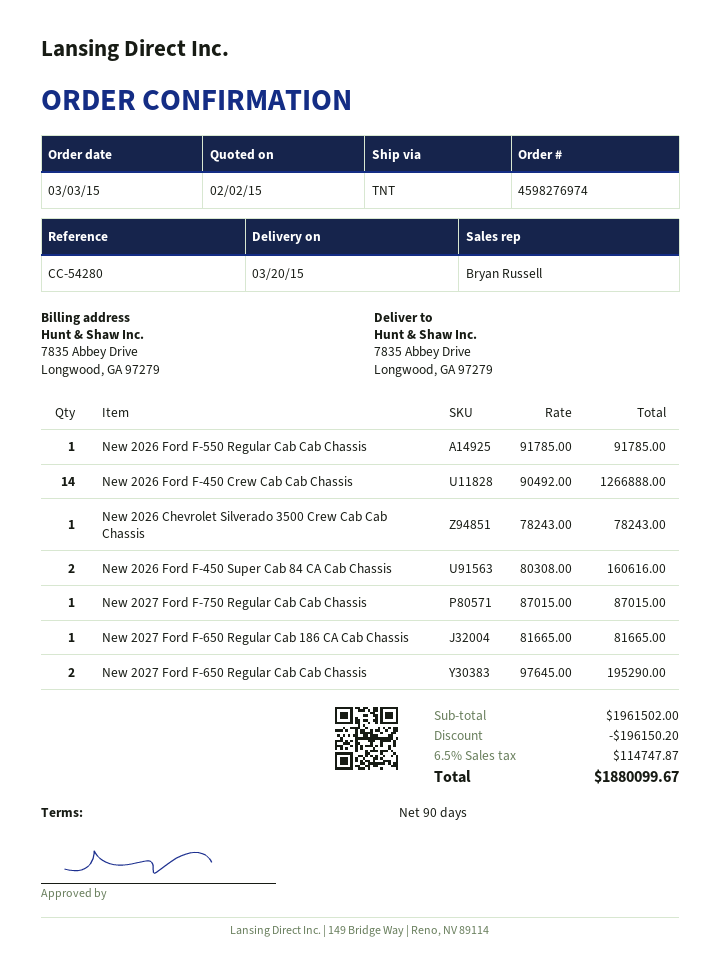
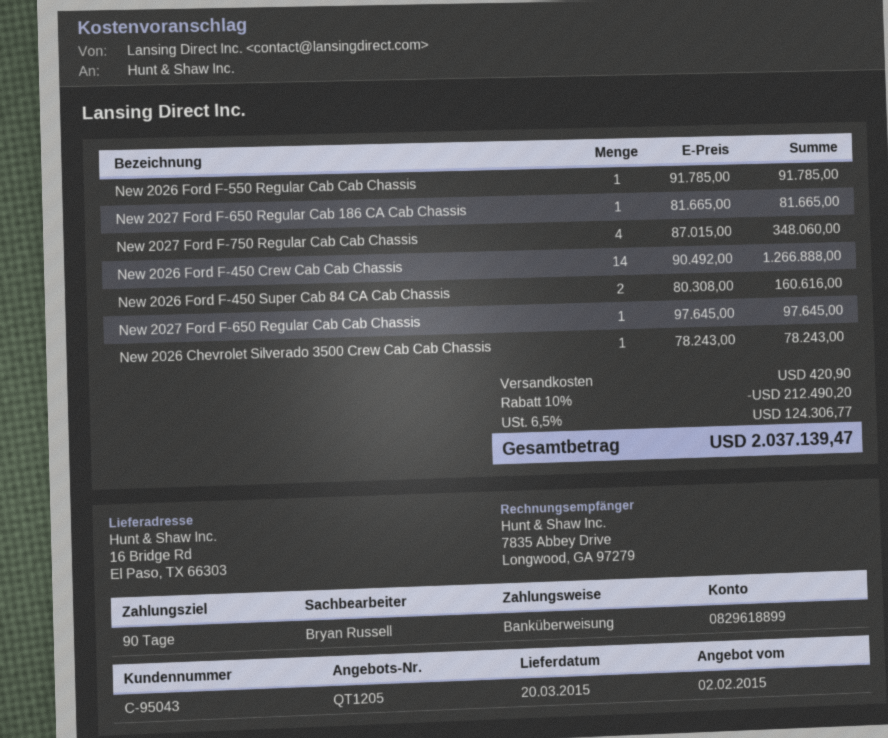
ship to: 7835 Abbey Drive, Longwood, GA 97279 -> 16 Bridge Rd, El Paso, TX 66303
New 2027 Ford F-750 Regular Cab Cab Chassis: 1 x 87015.00 = 87015.00 -> 4 x 87015.00 = 348060.00
New 2027 Ford F-650 Regular Cab Cab Chassis: 2 x 97645.00 = 195290.00 -> 1 x 97645.00 = 97645.00
discount: 196150.20 -> 212490.20
shipping: none -> 420.90
tax: 6.5% = 114747.87 -> 6.5% = 124306.77
total: 1880099.67 -> 2037139.47

